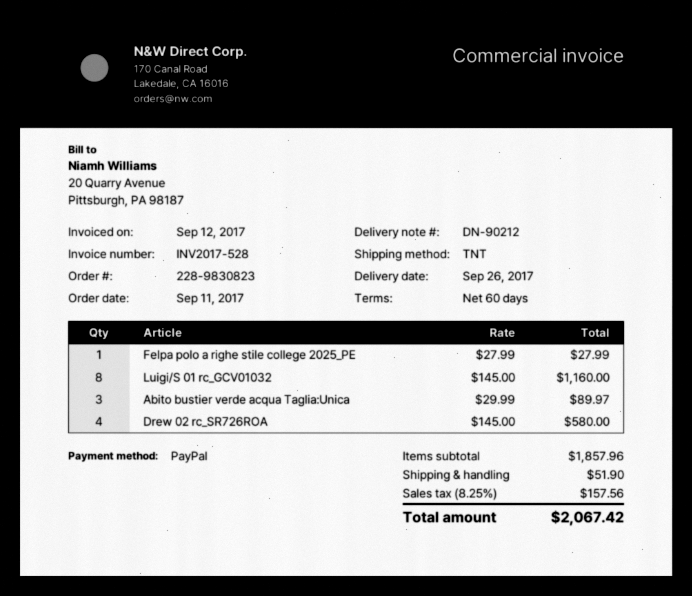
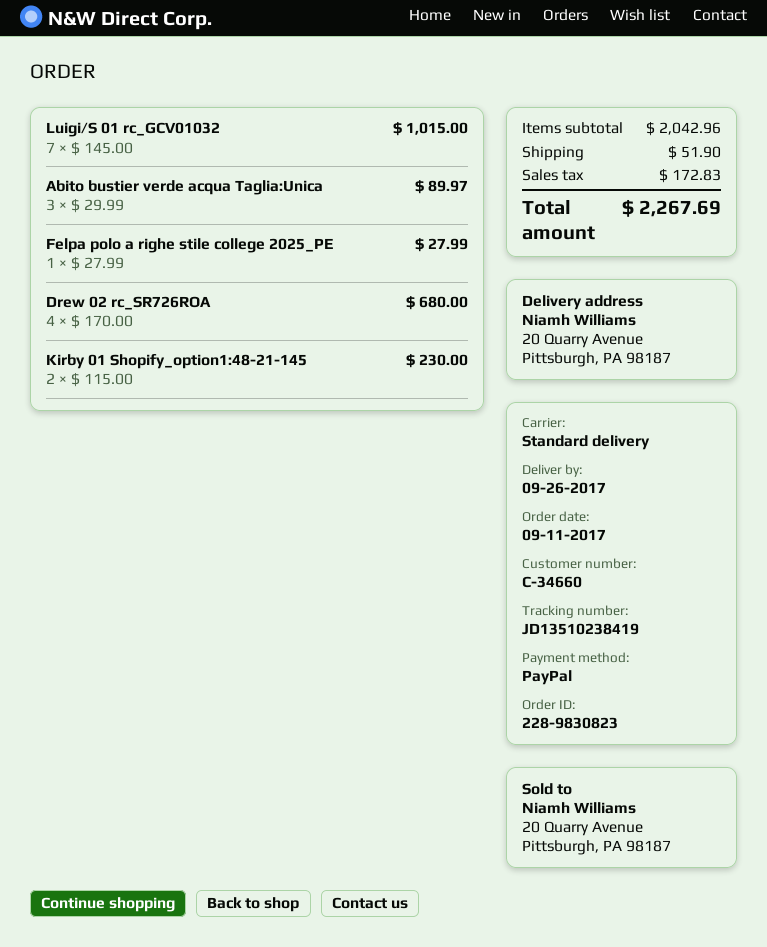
shipping method: TNT -> standard
Luigi/S 01 rc_GCV01032: 8 x 145.00 = 1160.00 -> 7 x 145.00 = 1015.00
Drew 02 rc_SR726ROA: 4 x 145.00 = 580.00 -> 4 x 170.00 = 680.00
Kirby 01 Shopify_option1:48-21-145: none -> 2 x 115.00 = 230.00
subtotal: 1857.96 -> 2042.96
tax: 157.56 -> 172.83
total: 2067.42 -> 2267.69

